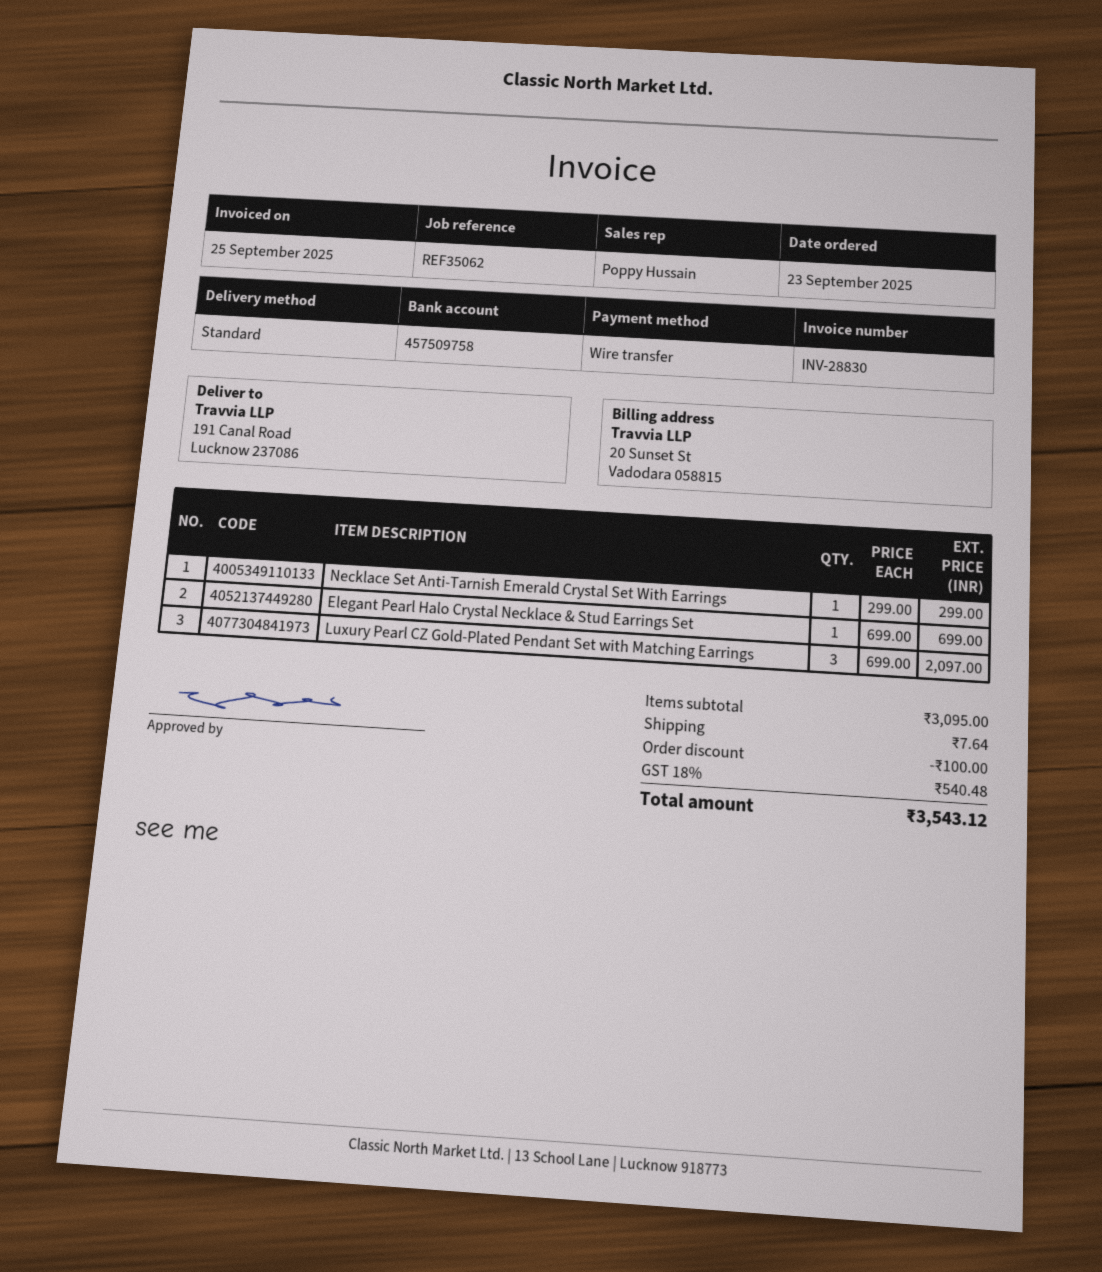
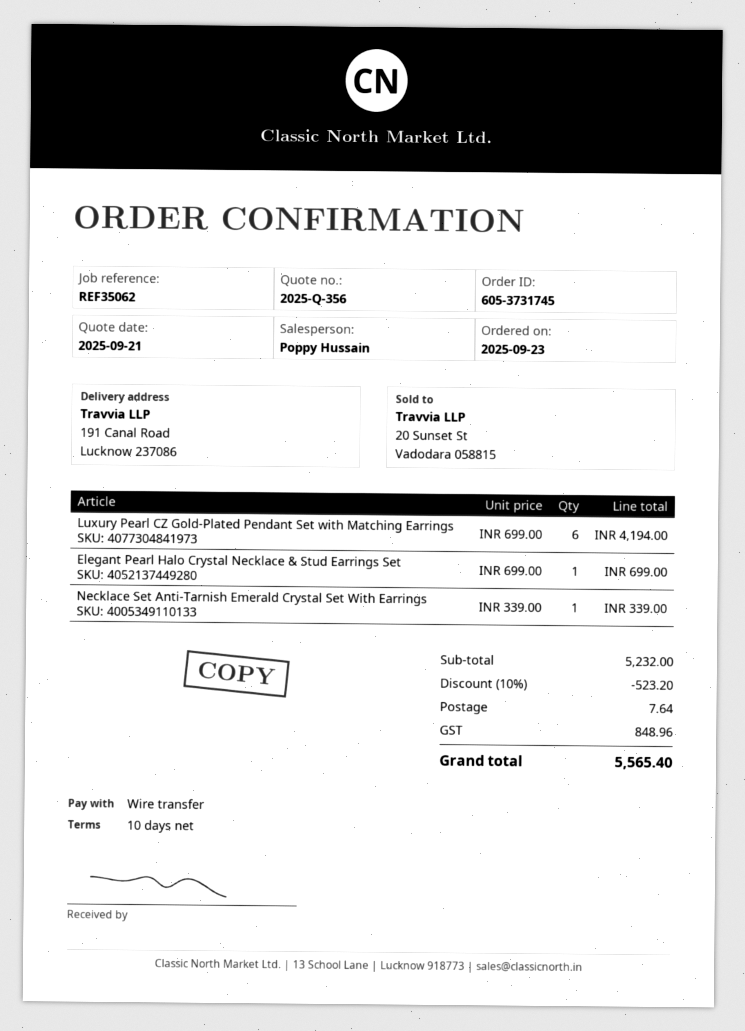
Necklace Set Anti-Tarnish Emerald Crystal Set With Earrings: 1 x 299.00 = 299.00 -> 1 x 339.00 = 339.00
Luxury Pearl CZ Gold-Plated Pendant Set with Matching Earrings: 3 x 699.00 = 2097.00 -> 6 x 699.00 = 4194.00
subtotal: 3095.00 -> 5232.00
discount: 100.00 -> 523.20
tax: 540.48 -> 848.96
total: 3543.12 -> 5565.40

